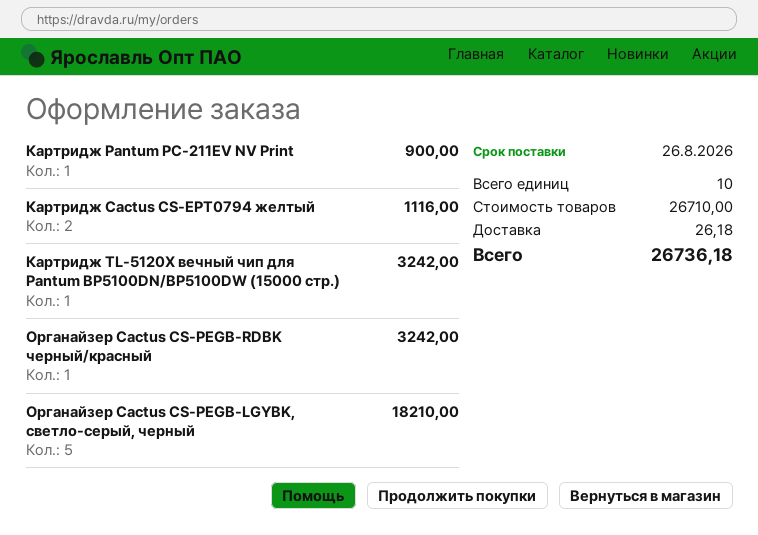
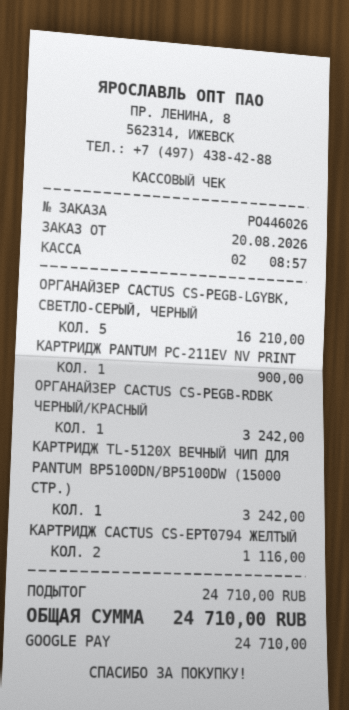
Органайзер Cactus CS-PEGB-LGYBK, светло-серый, черный: 5 for 18210.00 -> 5 for 16210.00
subtotal: 26710.00 -> 24710.00
shipping: 26.18 -> none
total: 26736.18 -> 24710.00

